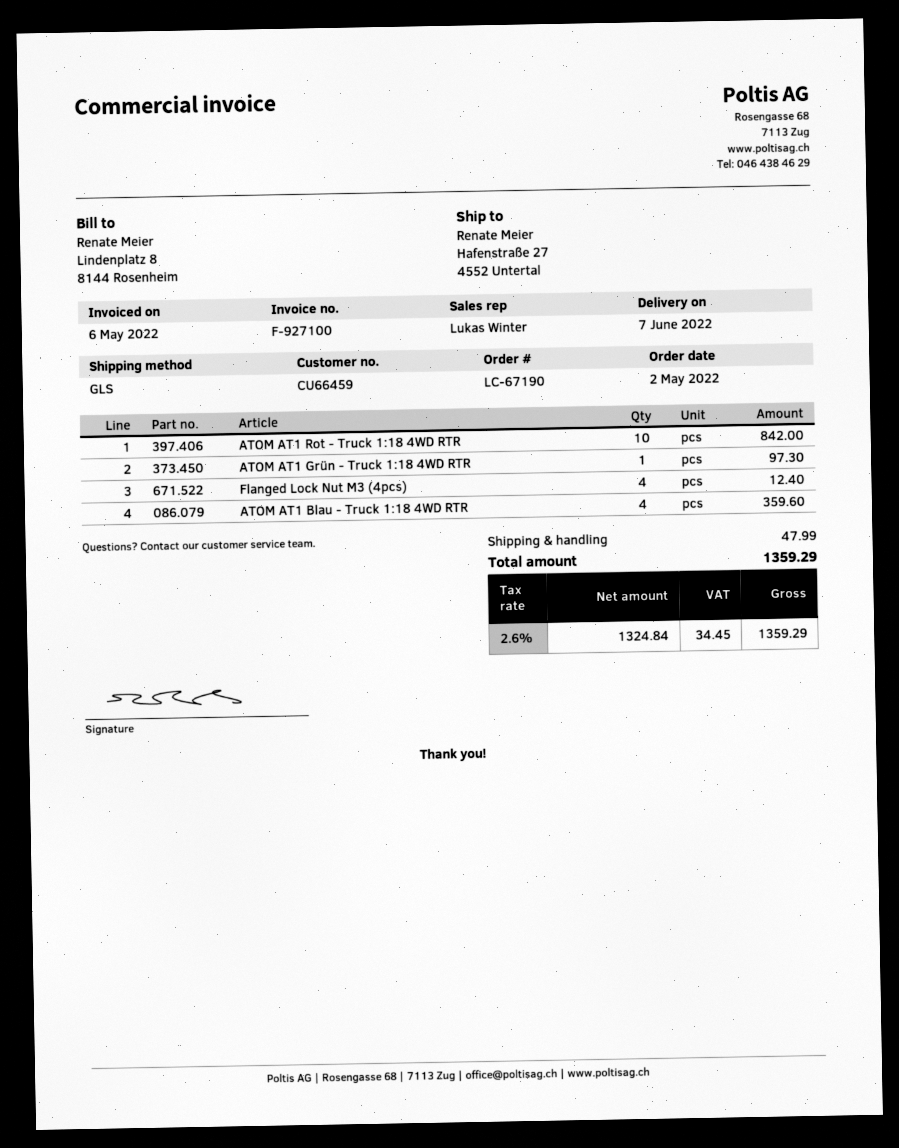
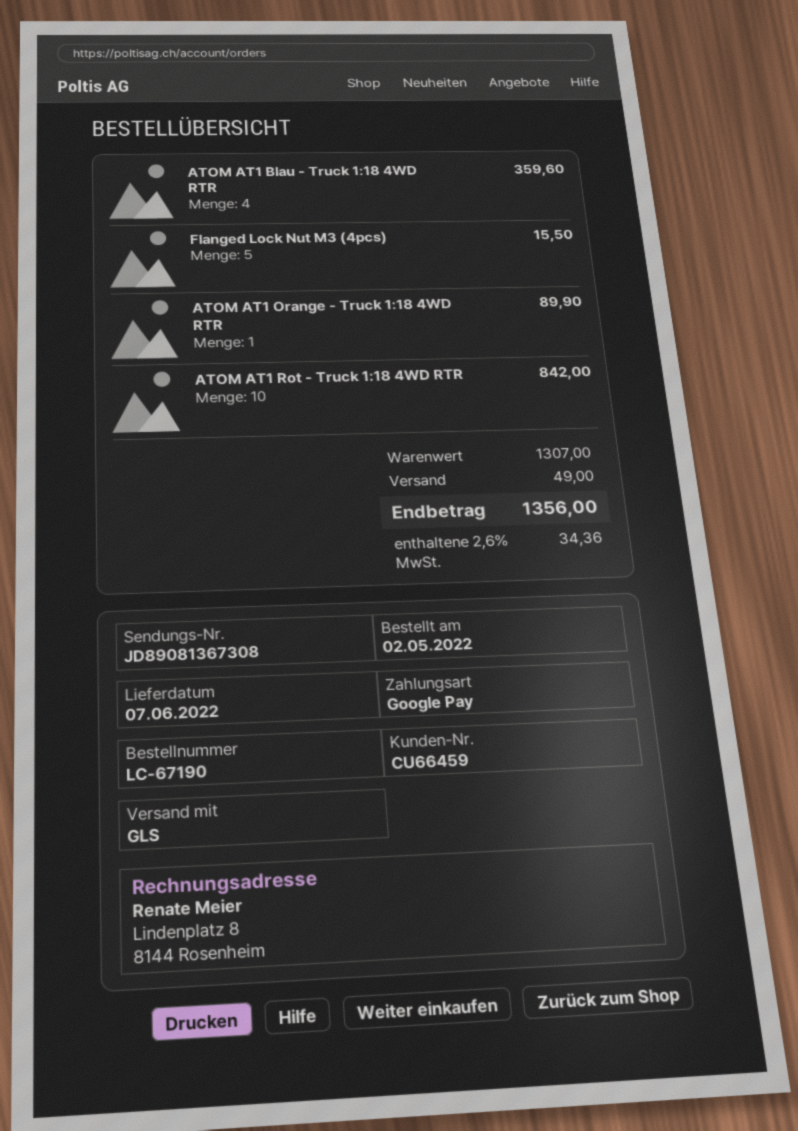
ATOM AT1 Grün - Truck 1:18 4WD RTR: 1 for 97.30 -> none
Flanged Lock Nut M3 (4pcs): 4 for 12.40 -> 5 for 15.50
ATOM AT1 Orange - Truck 1:18 4WD RTR: none -> 1 for 89.90
shipping: 47.99 -> 49.00
tax: 2.6% = 34.45 -> 2.6% = 34.36
total: 1359.29 -> 1356.00

